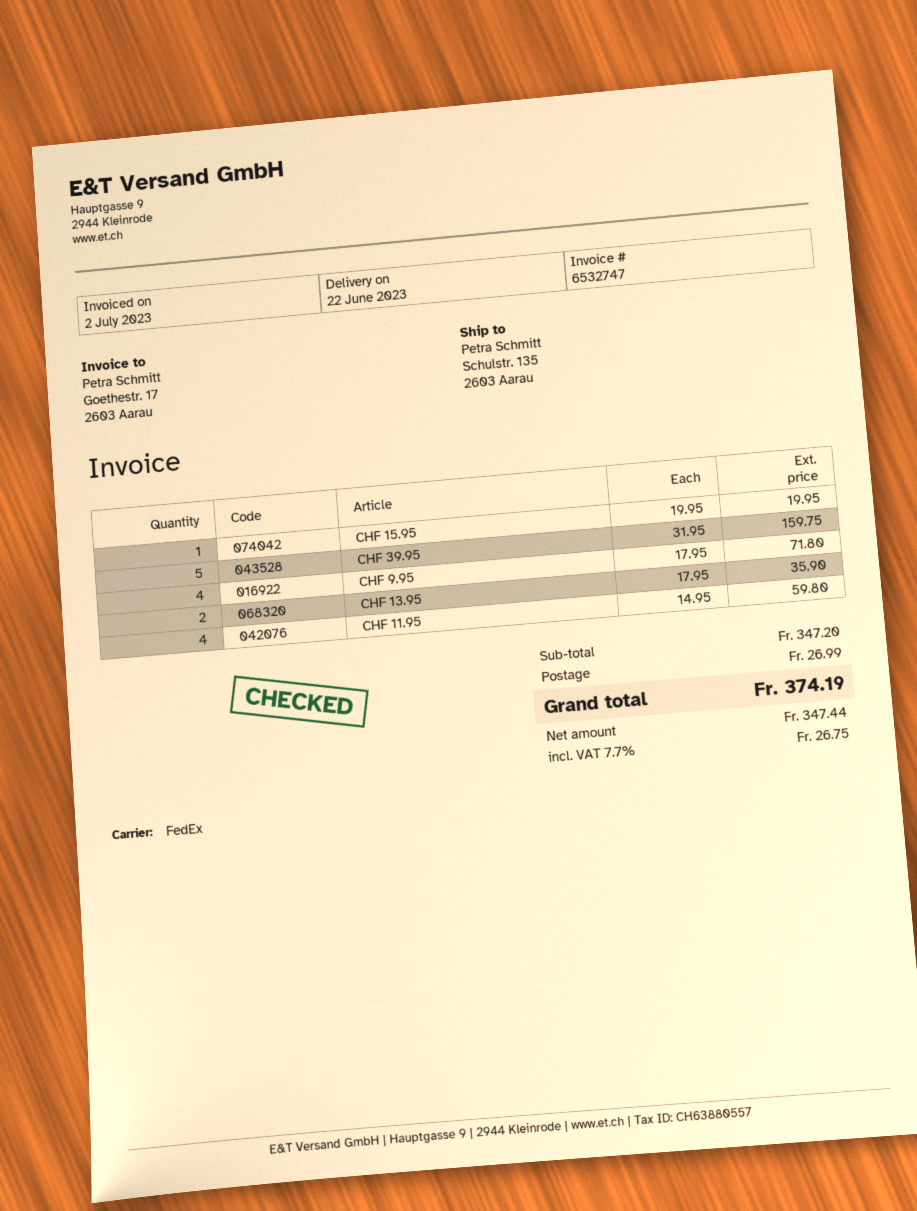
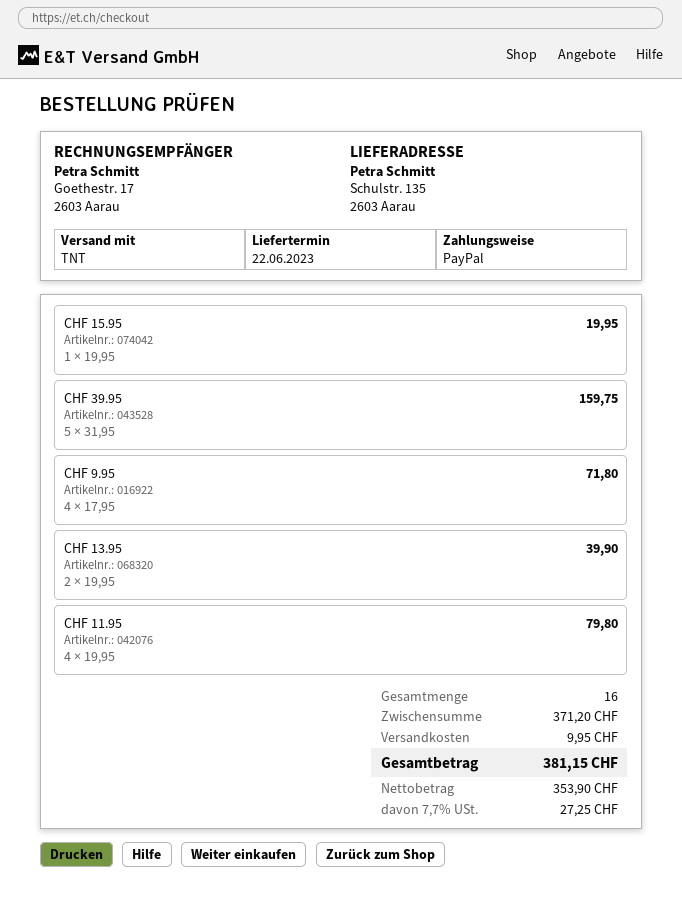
shipping method: FedEx -> TNT
CHF 13.95: 2 x 17.95 = 35.90 -> 2 x 19.95 = 39.90
CHF 11.95: 4 x 14.95 = 59.80 -> 4 x 19.95 = 79.80
subtotal: 347.20 -> 371.20
shipping: 26.99 -> 9.95
net: 347.44 -> 353.90
tax: 7.7% = 26.75 -> 7.7% = 27.25
total: 374.19 -> 381.15

